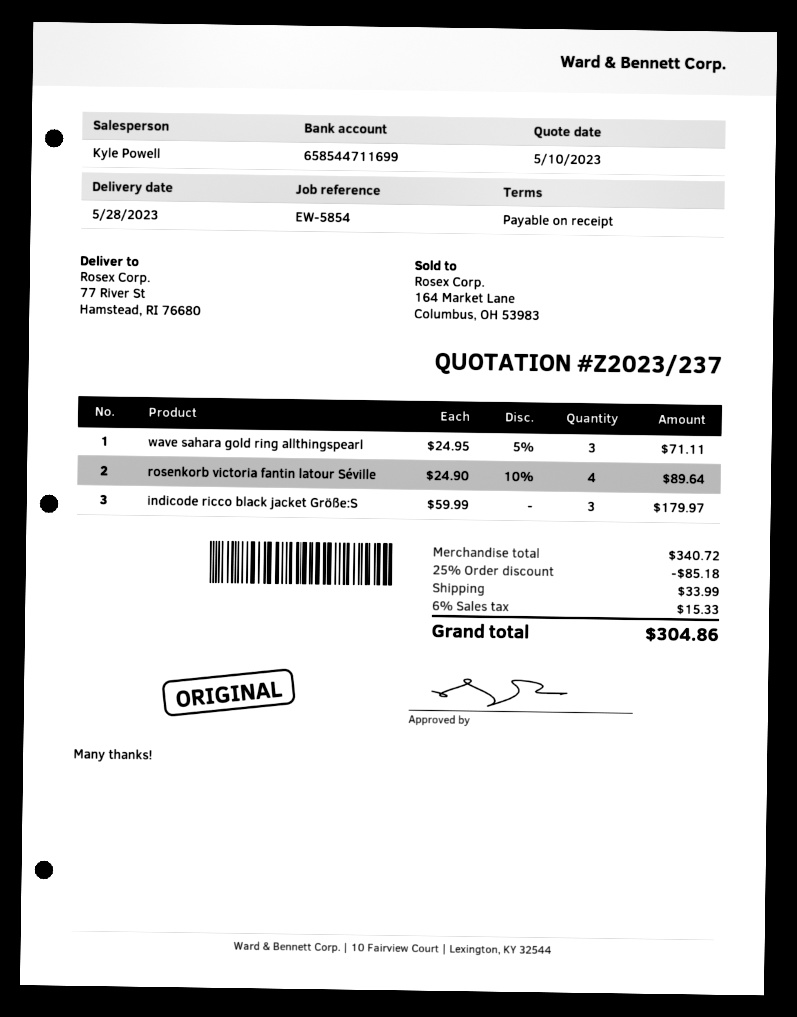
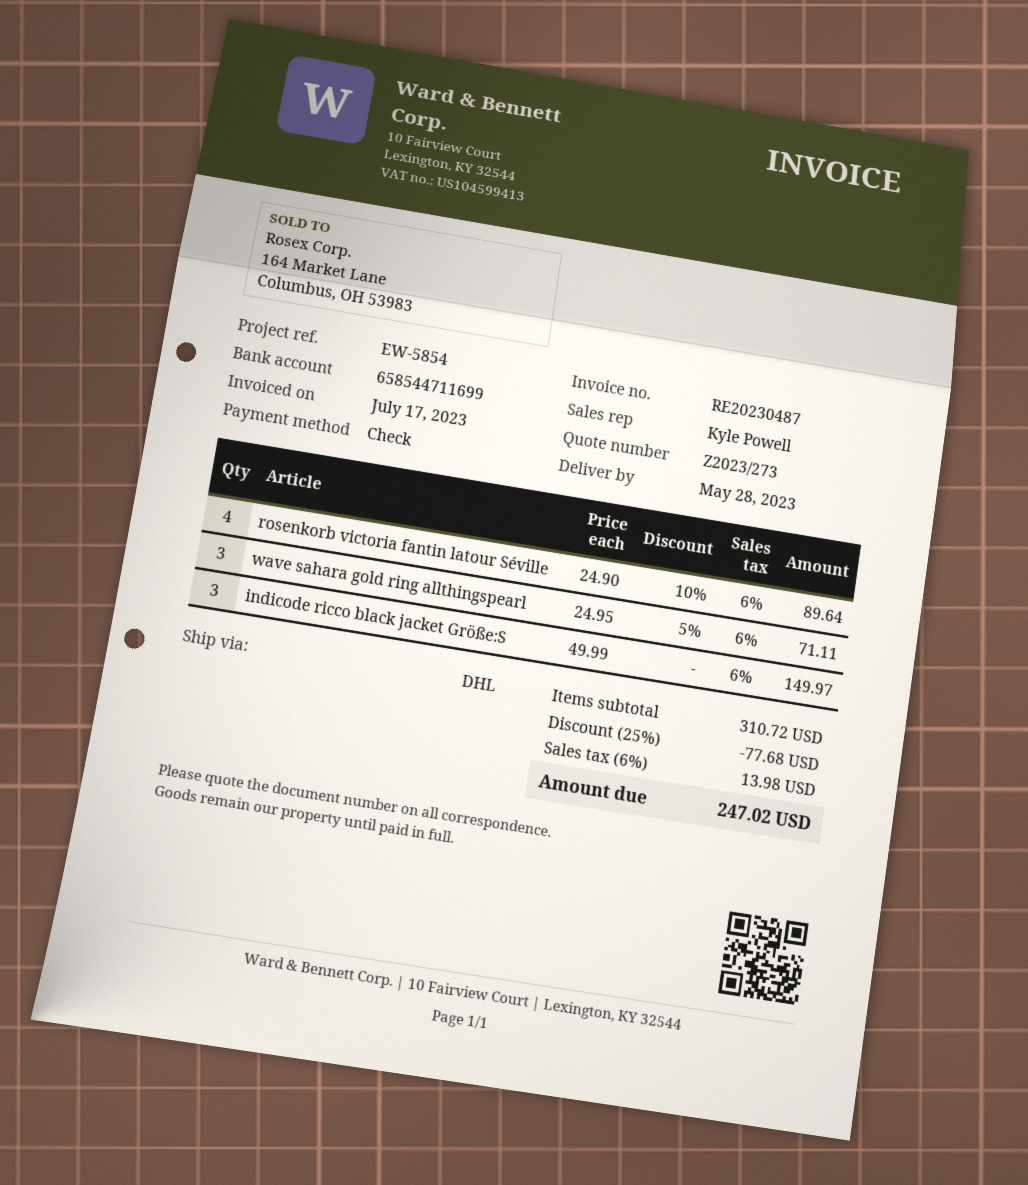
quote number: Z2023/237 -> Z2023/273
indicode ricco black jacket Größe:S: 3 x 59.99 = 179.97 -> 3 x 49.99 = 149.97
subtotal: 340.72 -> 310.72
discount: 25% = 85.18 -> 25% = 77.68
shipping: 33.99 -> none
tax: 6% = 15.33 -> 6% = 13.98
total: 304.86 -> 247.02

